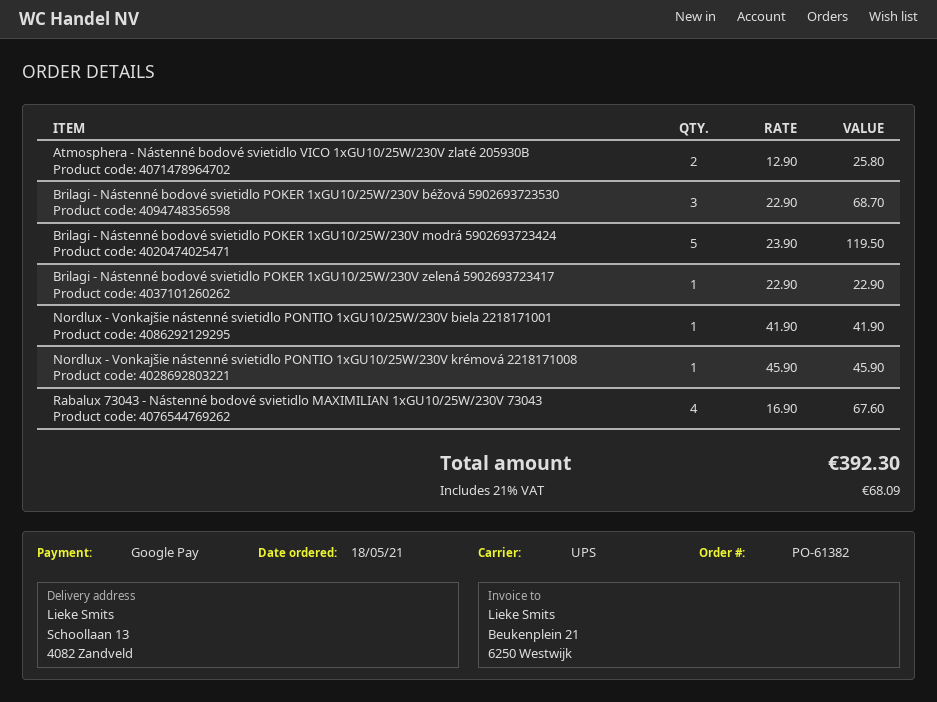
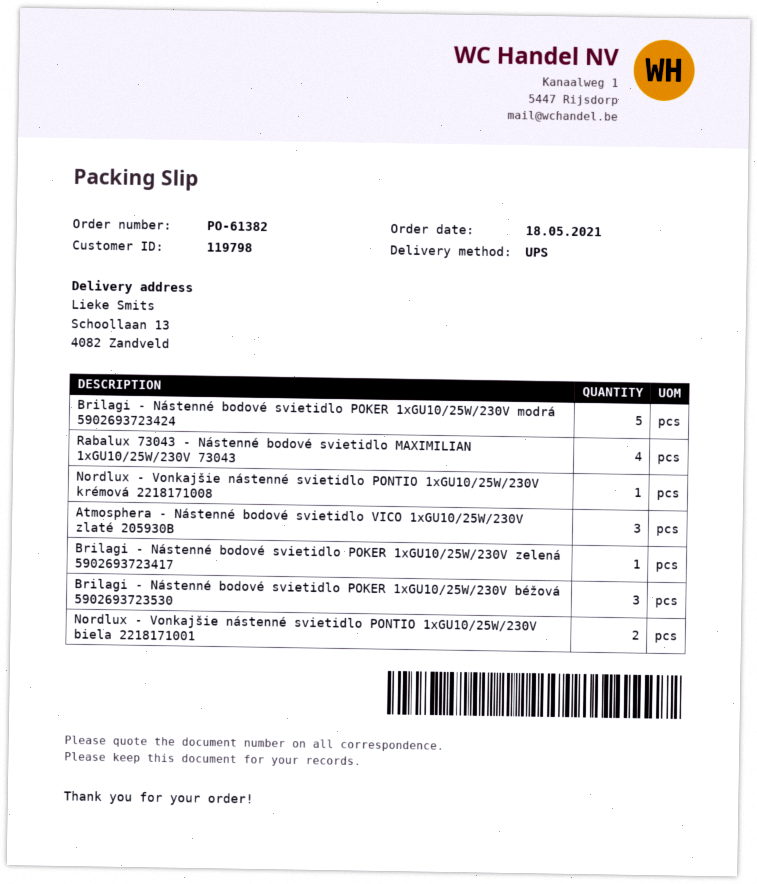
Atmosphera - Nástenné bodové svietidlo VICO 1xGU10/25W/230V zlaté 205930B: 2 -> 3
Nordlux - Vonkajšie nástenné svietidlo PONTIO 1xGU10/25W/230V biela 2218171001: 1 -> 2

